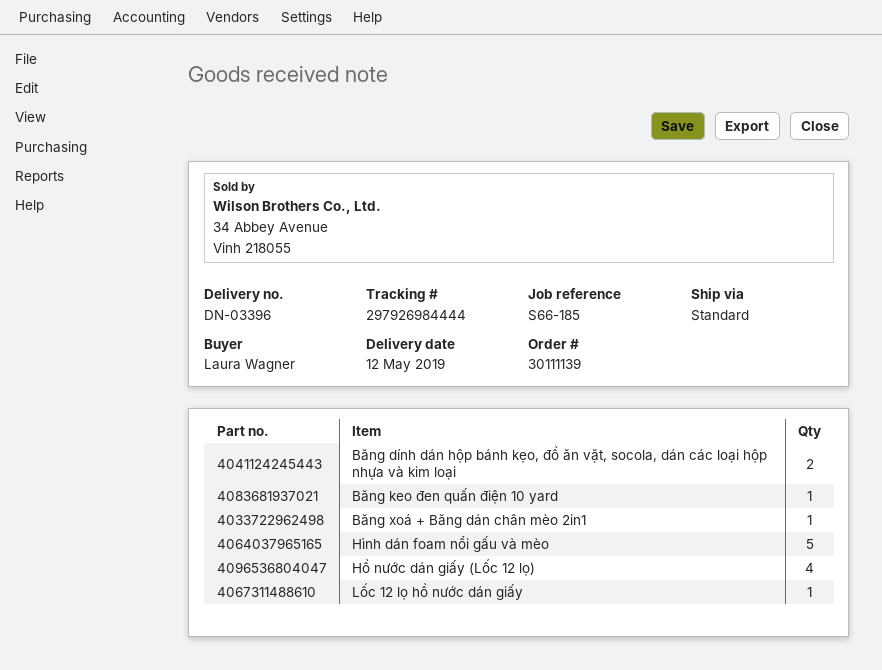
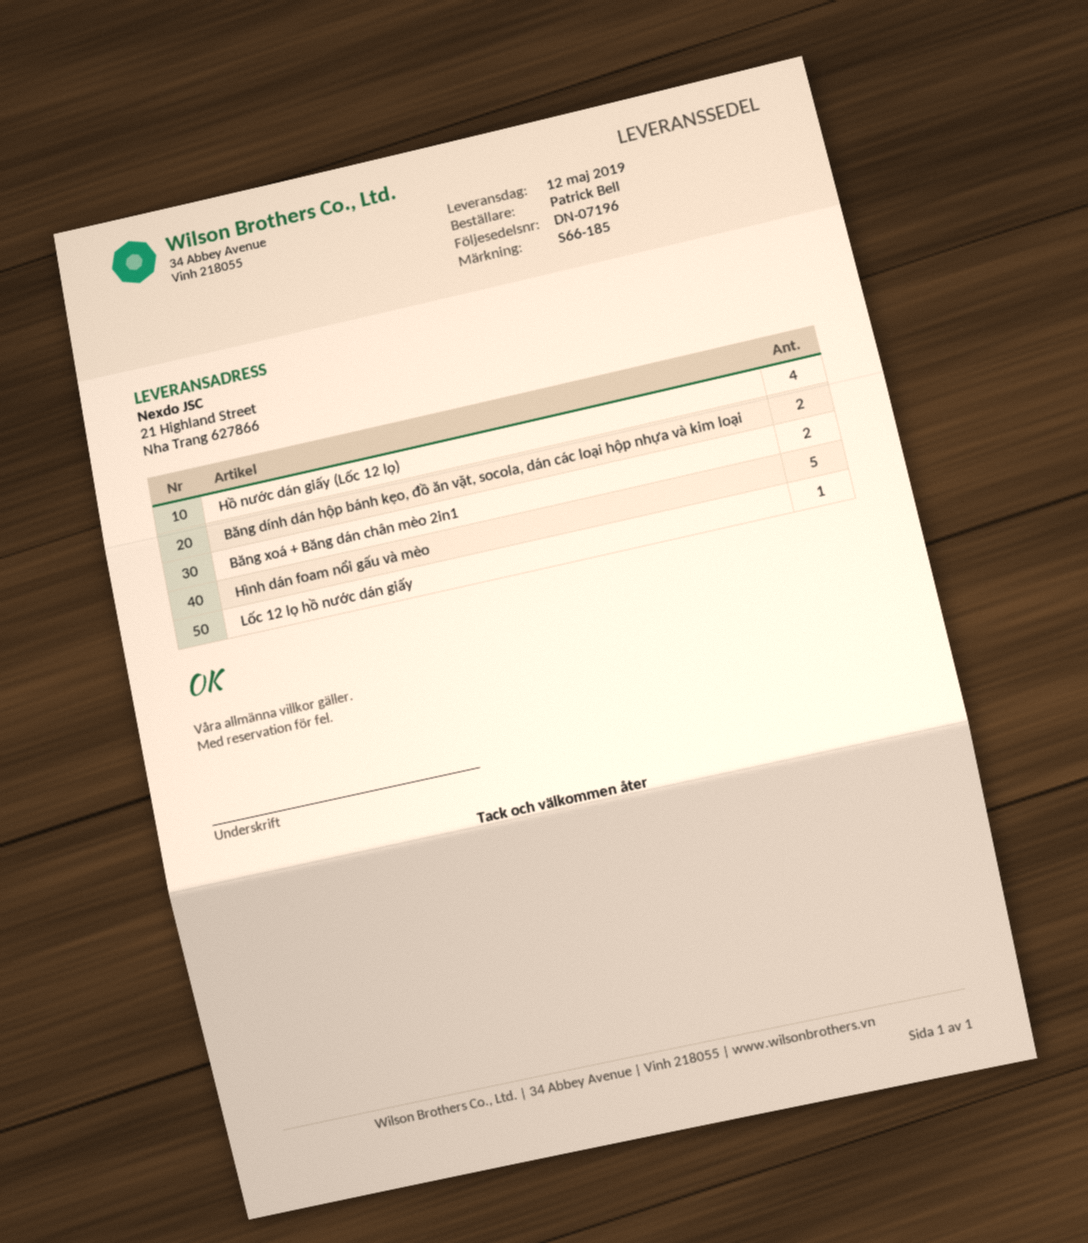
delivery note number: DN-03396 -> DN-07196
ordered by: Laura Wagner -> Patrick Bell
Băng keo đen quấn điện 10 yard: 1 -> none
Băng xoá + Băng dán chân mèo 2in1: 1 -> 2

